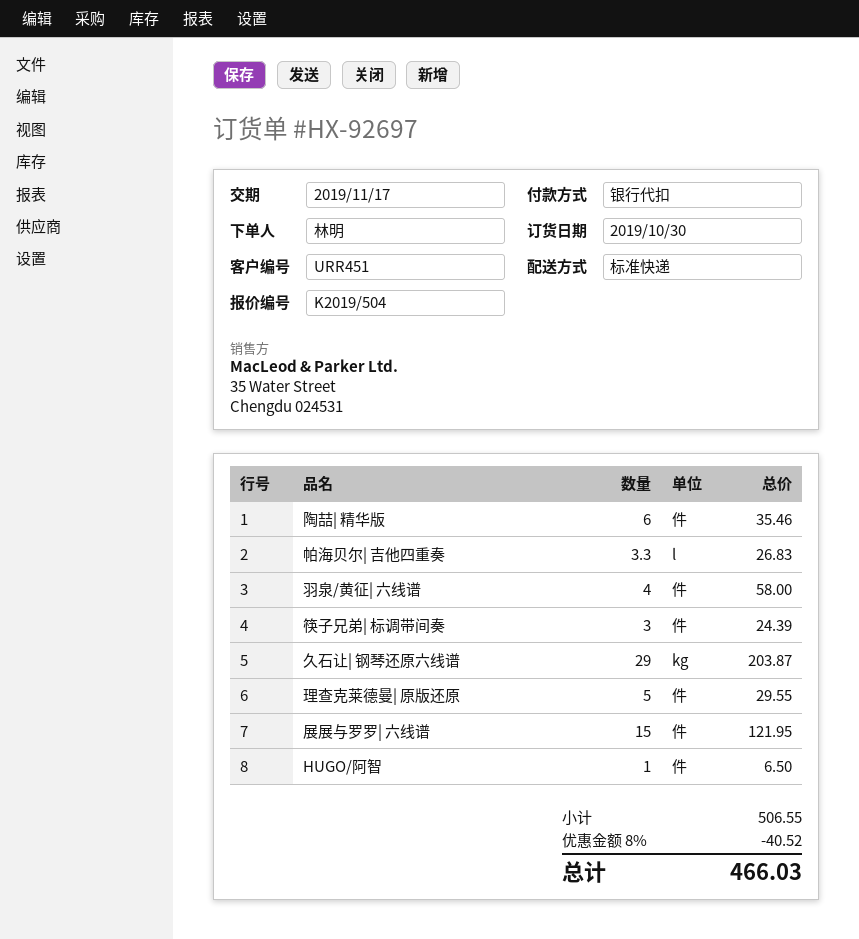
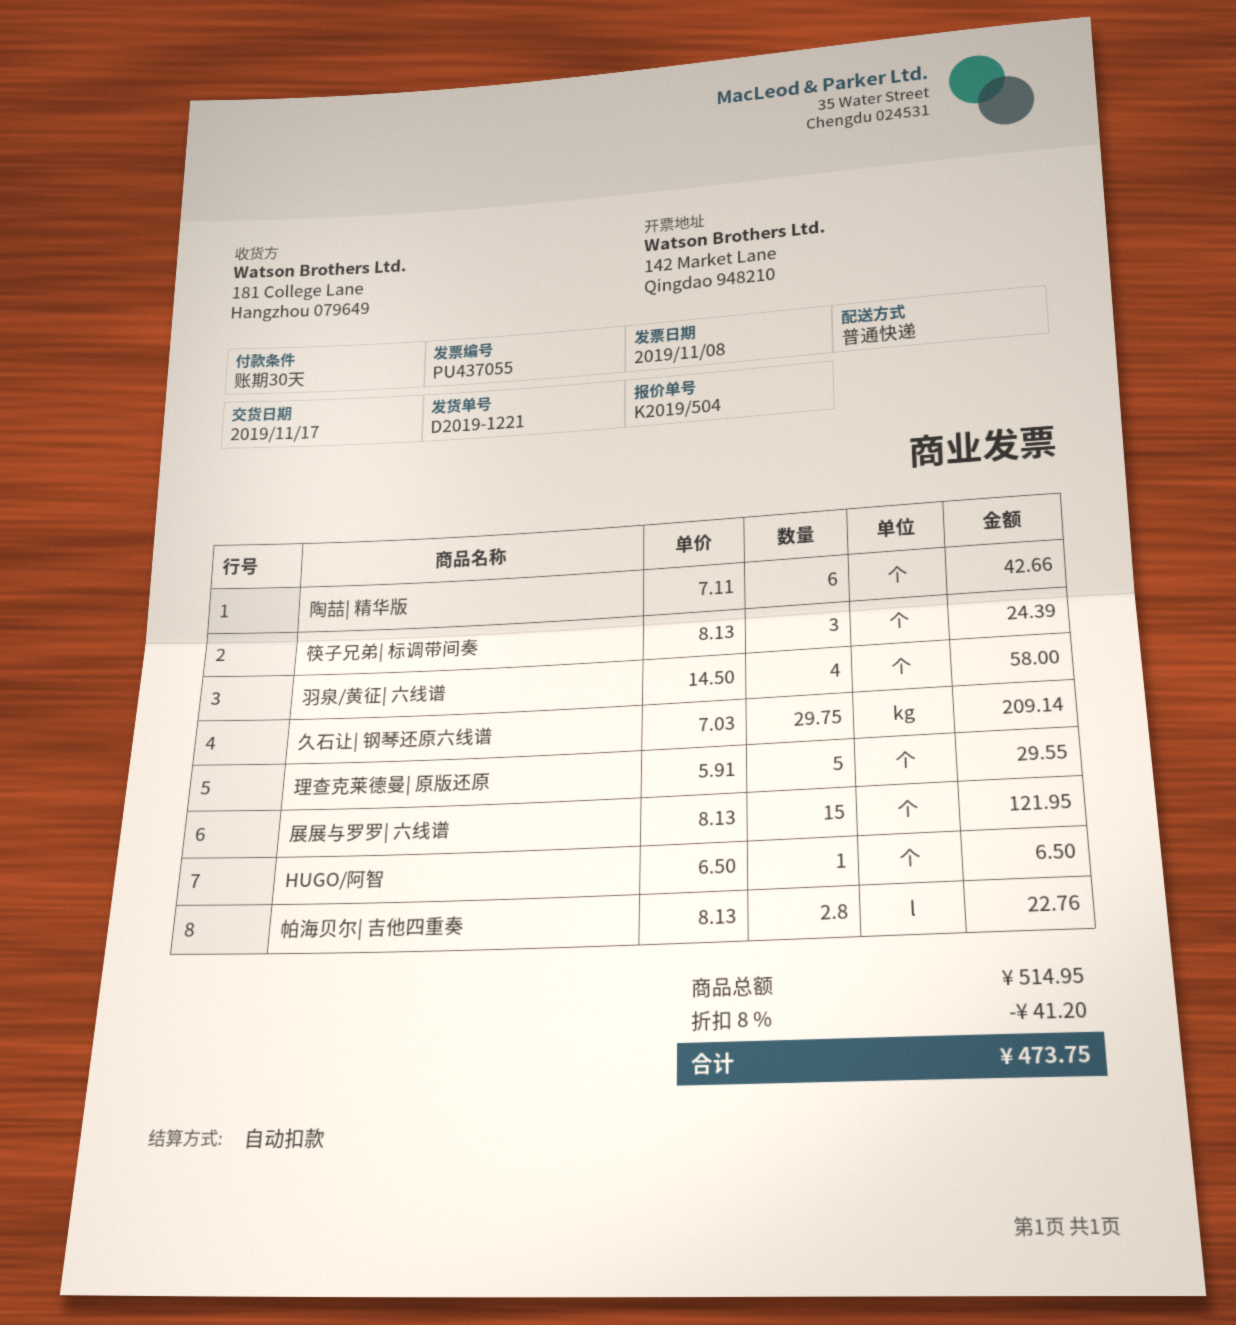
陶喆| 精华版: 6 for 35.46 -> 6 for 42.66
帕海贝尔| 吉他四重奏: 3.3 for 26.83 -> 2.8 for 22.76
久石让| 钢琴还原六线谱: 29 for 203.87 -> 29.75 for 209.14
subtotal: 506.55 -> 514.95
discount: 8% = 40.52 -> 8% = 41.20
total: 466.03 -> 473.75

